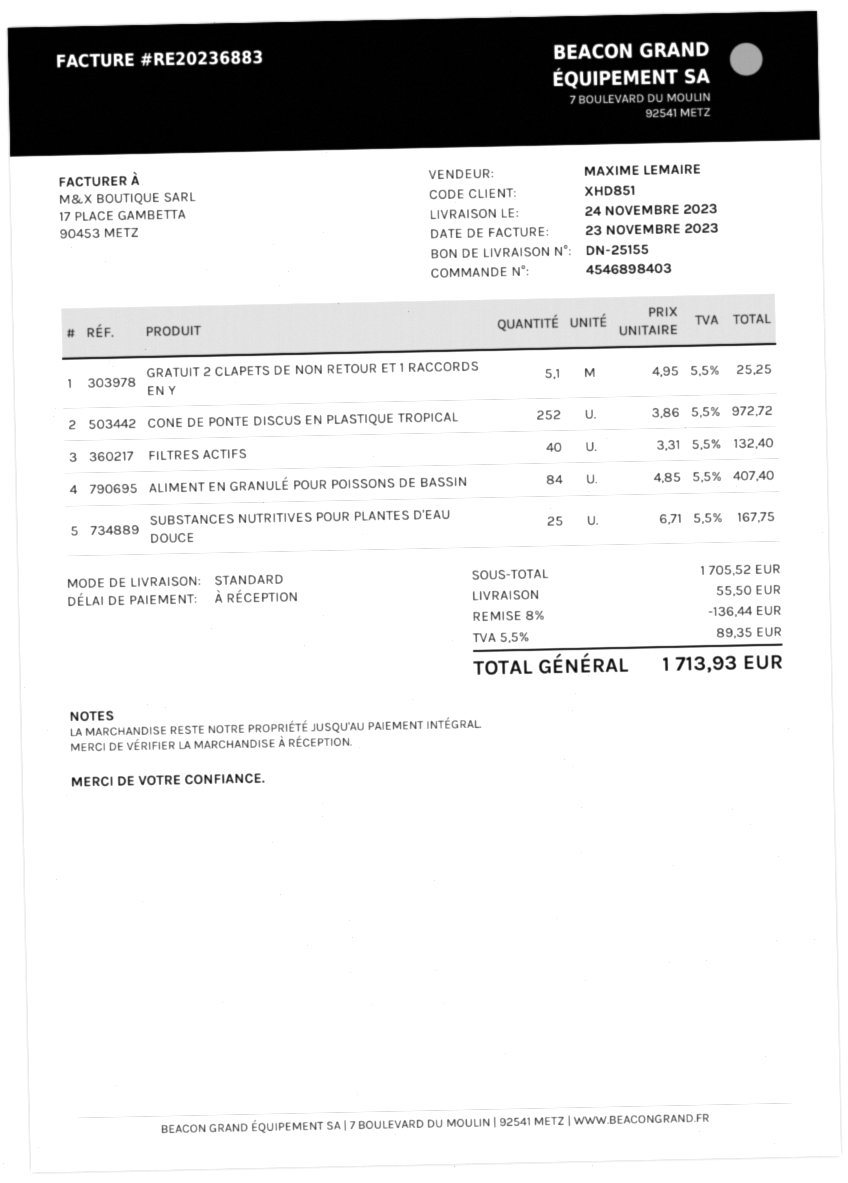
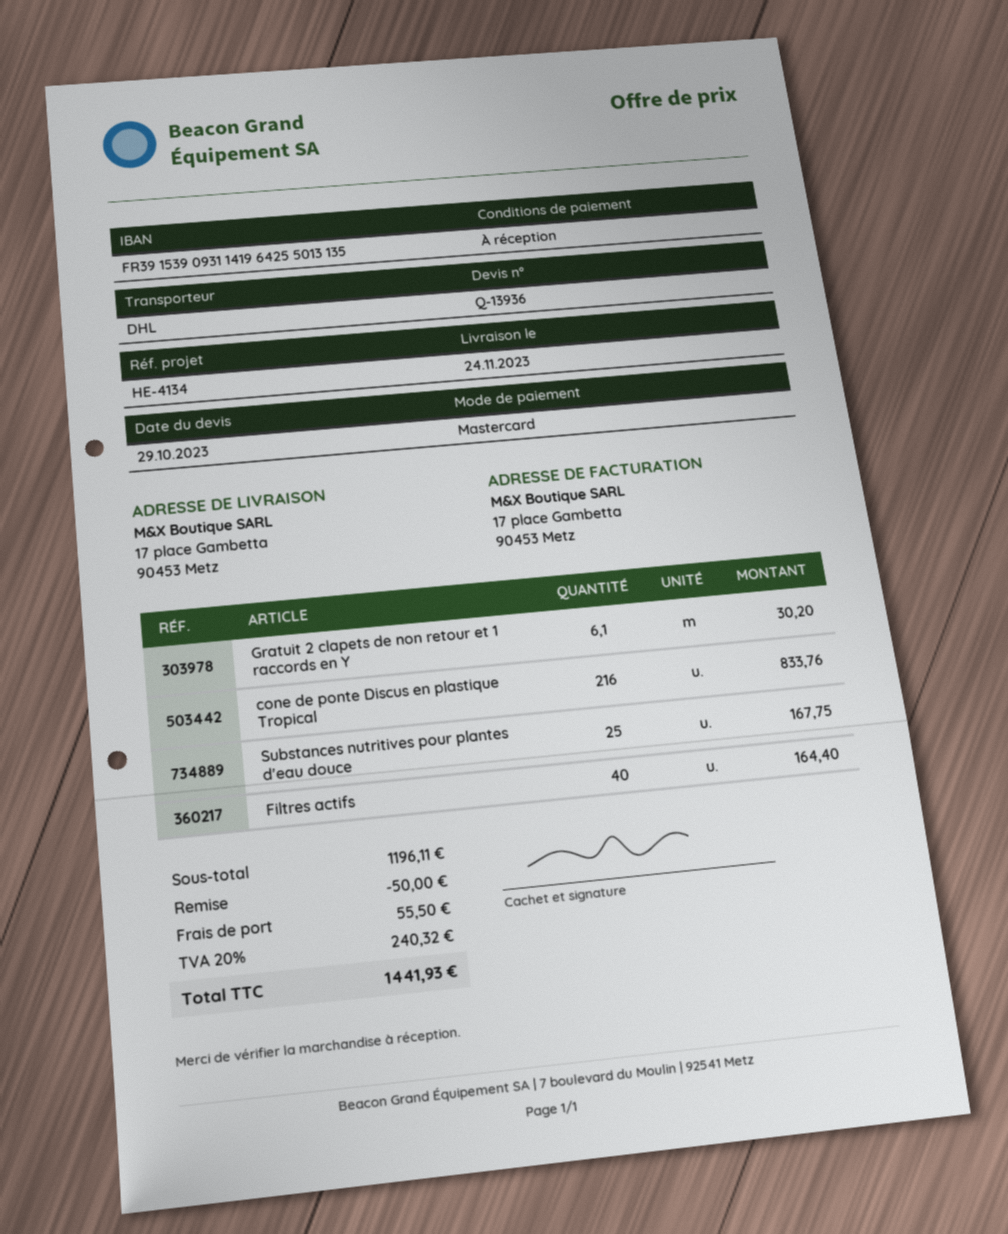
shipping method: standard -> DHL
GRATUIT 2 CLAPETS DE NON RETOUR ET 1 RACCORDS EN Y: 5.1 for 25.25 -> 6.1 for 30.20
CONE DE PONTE DISCUS EN PLASTIQUE TROPICAL: 252 for 972.72 -> 216 for 833.76
FILTRES ACTIFS: 40 for 132.40 -> 40 for 164.40
ALIMENT EN GRANULÉ POUR POISSONS DE BASSIN: 84 for 407.40 -> none
subtotal: 1705.52 -> 1196.11
discount: 136.44 -> 50.00
tax: 5.5% = 89.35 -> 20% = 240.32
total: 1713.93 -> 1441.93

